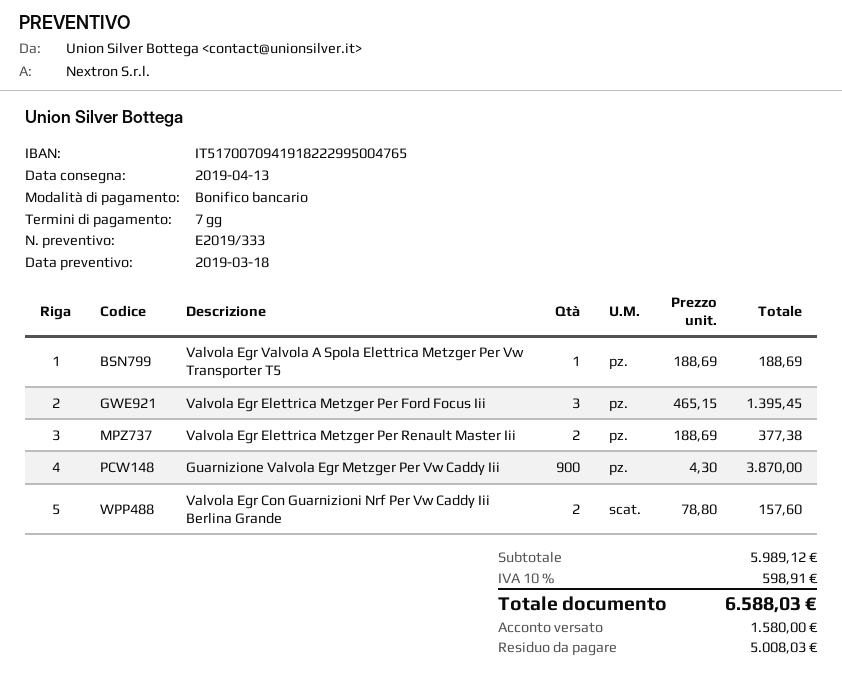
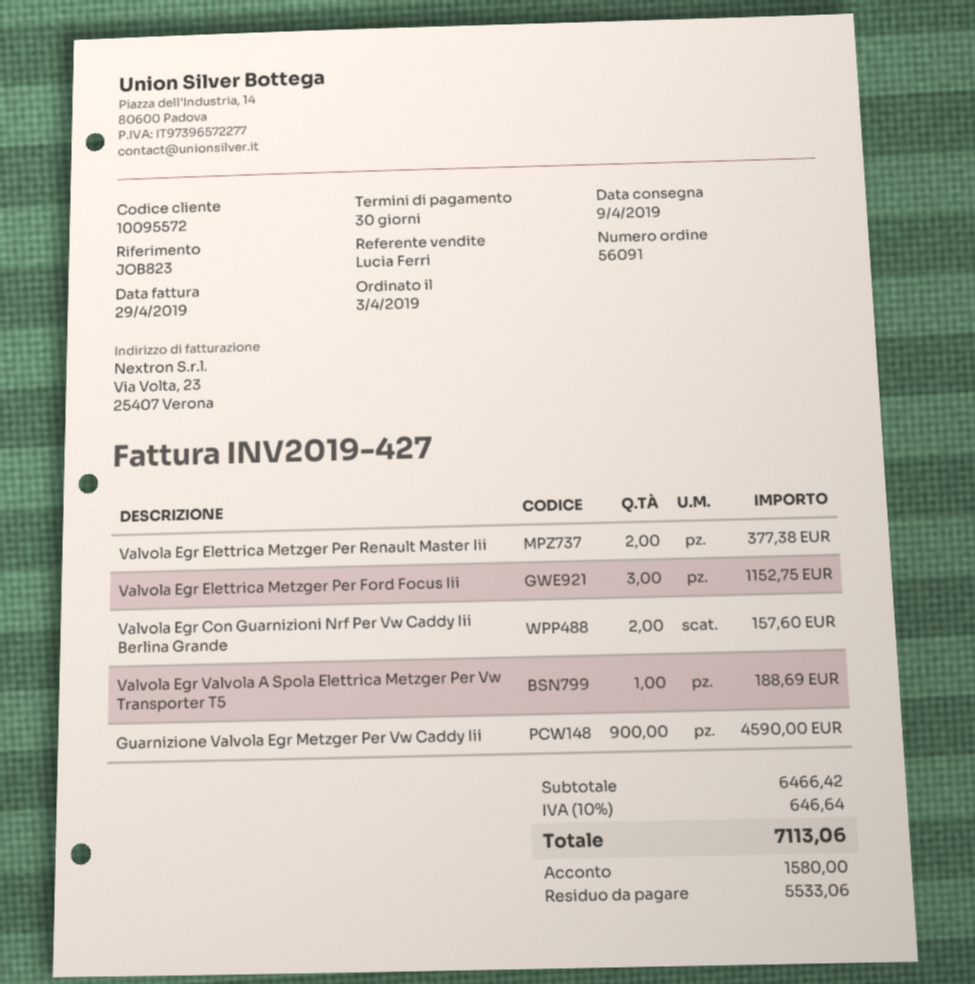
delivery date: 2019-04-13 -> 2019-04-09
payment terms: 7 days -> 30 days
Valvola Egr Elettrica Metzger Per Ford Focus Iii: 3 for 1395.45 -> 3 for 1152.75
Guarnizione Valvola Egr Metzger Per Vw Caddy Iii: 900 for 3870.00 -> 900 for 4590.00
subtotal: 5989.12 -> 6466.42
tax: 10% = 598.91 -> 10% = 646.64
total: 6588.03 -> 7113.06
balance: 5008.03 -> 5533.06

